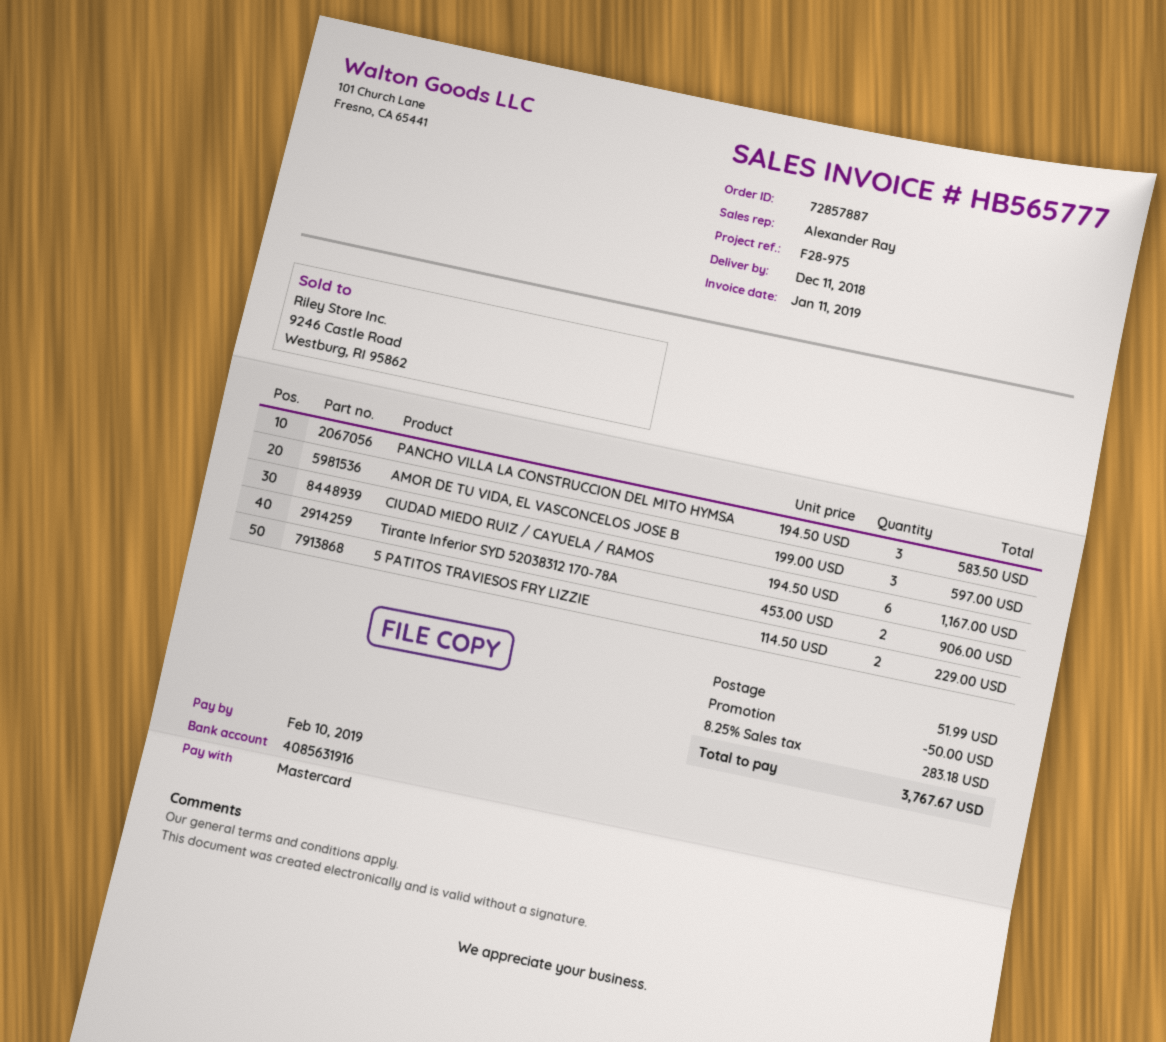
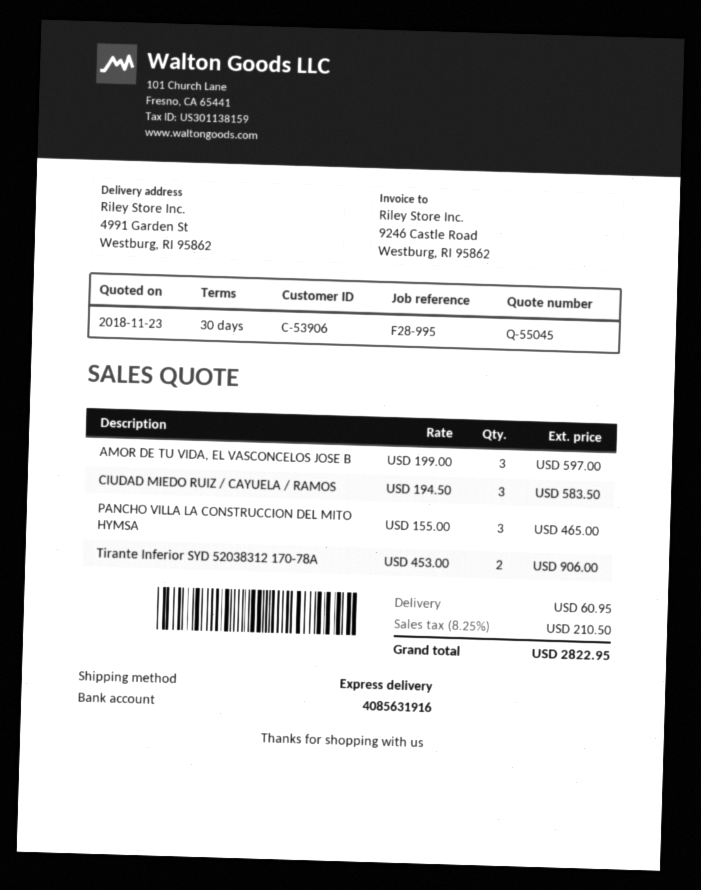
reference: F28-975 -> F28-995
PANCHO VILLA LA CONSTRUCCION DEL MITO HYMSA: 3 x 194.50 = 583.50 -> 3 x 155.00 = 465.00
CIUDAD MIEDO RUIZ / CAYUELA / RAMOS: 6 x 194.50 = 1167.00 -> 3 x 194.50 = 583.50
5 PATITOS TRAVIESOS FRY LIZZIE: 2 x 114.50 = 229.00 -> none
discount: 50.00 -> none
shipping: 51.99 -> 60.95
tax: 8.25% = 283.18 -> 8.25% = 210.50
total: 3767.67 -> 2822.95

